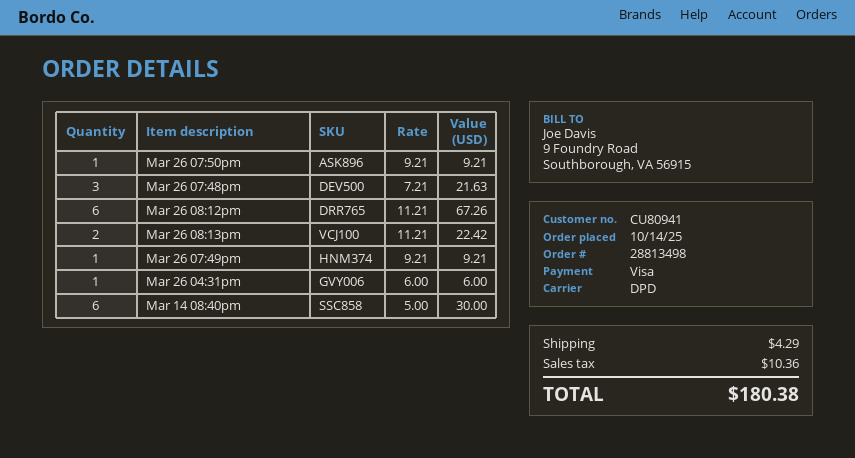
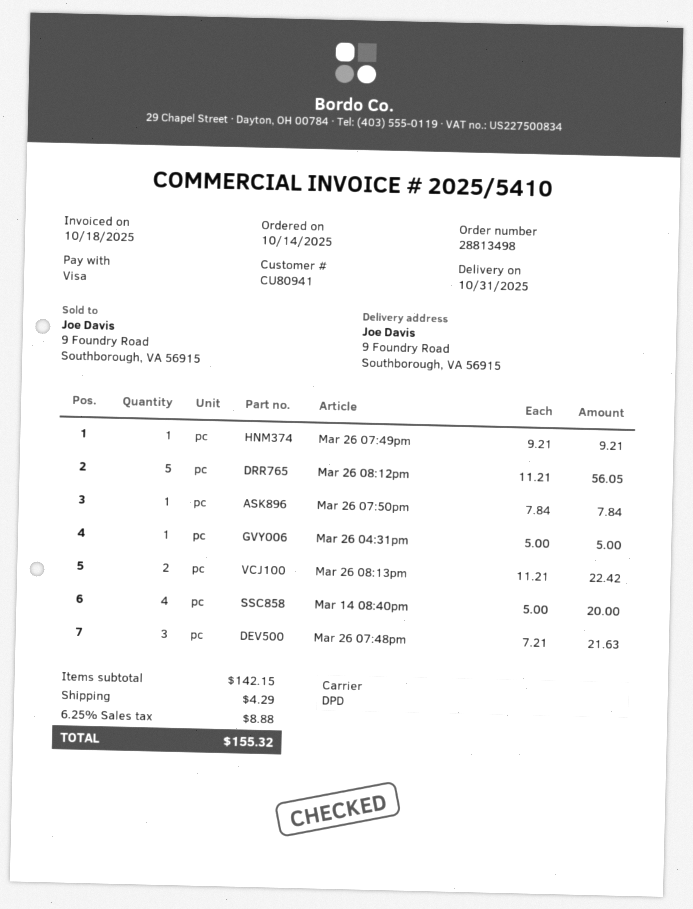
Mar 26 07:50pm: 1 x 9.21 = 9.21 -> 1 x 7.84 = 7.84
Mar 26 08:12pm: 6 x 11.21 = 67.26 -> 5 x 11.21 = 56.05
Mar 26 04:31pm: 1 x 6.00 = 6.00 -> 1 x 5.00 = 5.00
Mar 14 08:40pm: 6 x 5.00 = 30.00 -> 4 x 5.00 = 20.00
tax: 10.36 -> 8.88
total: 180.38 -> 155.32

